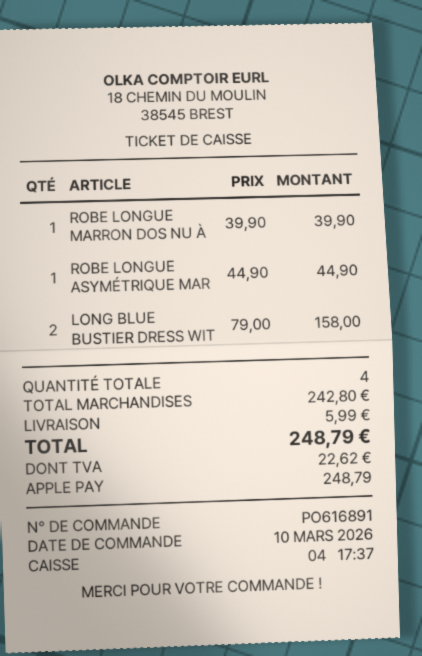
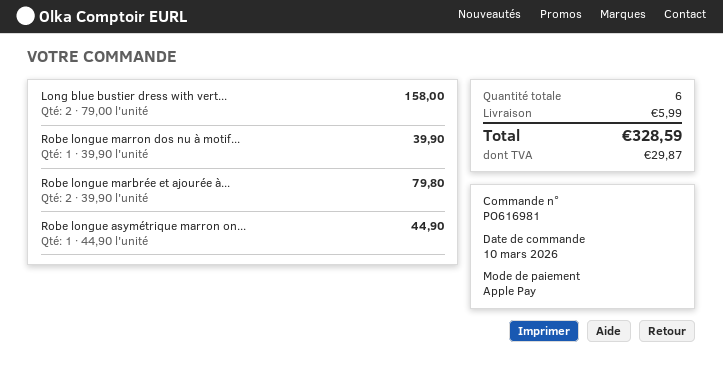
order number: PO616891 -> PO616981
Robe longue marbrée et ajourée à...: none -> 2 x 39.90 = 79.80
total quantity: 4 -> 6
tax: 22.62 -> 29.87
total: 248.79 -> 328.59

